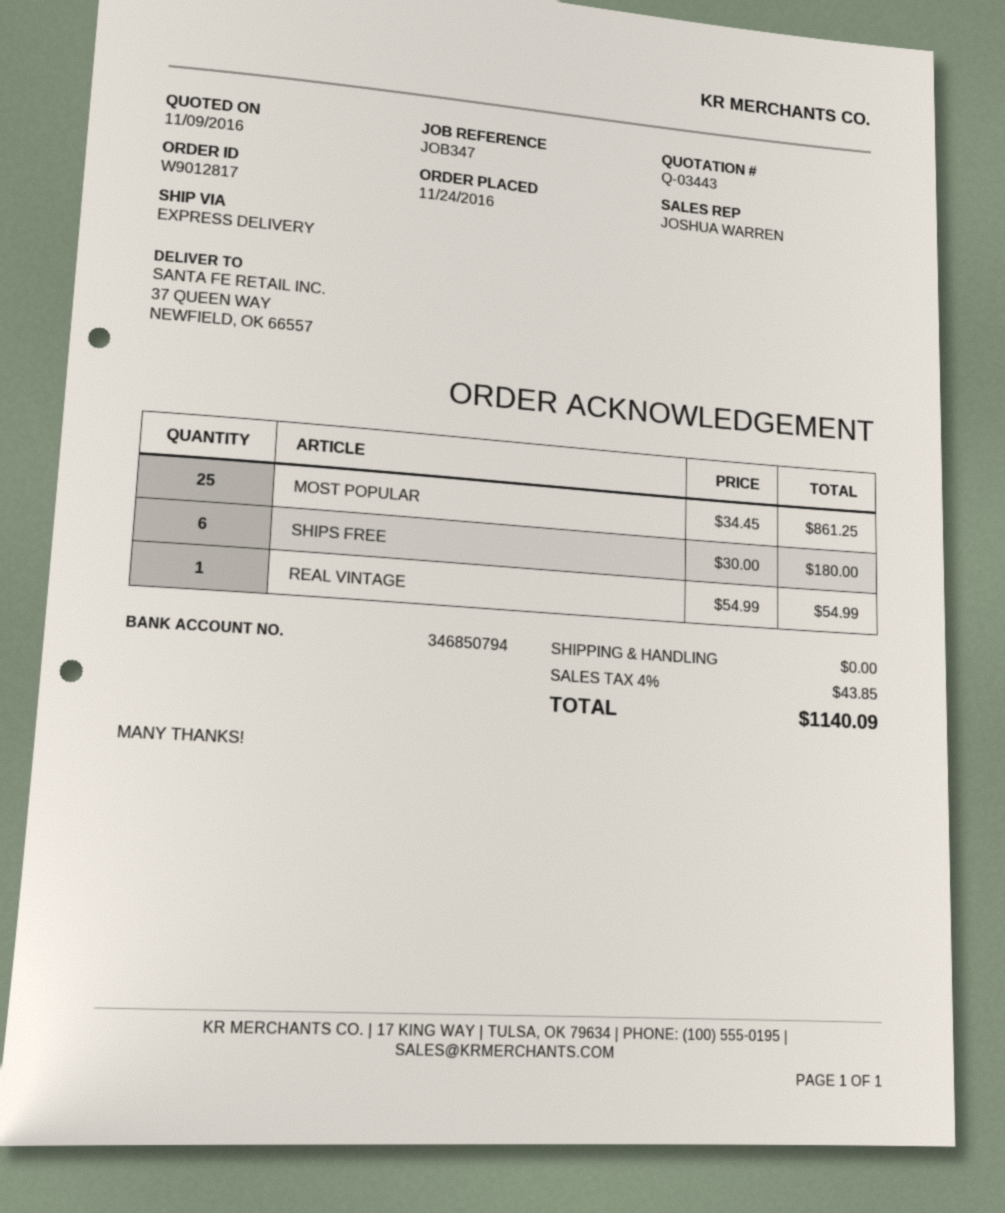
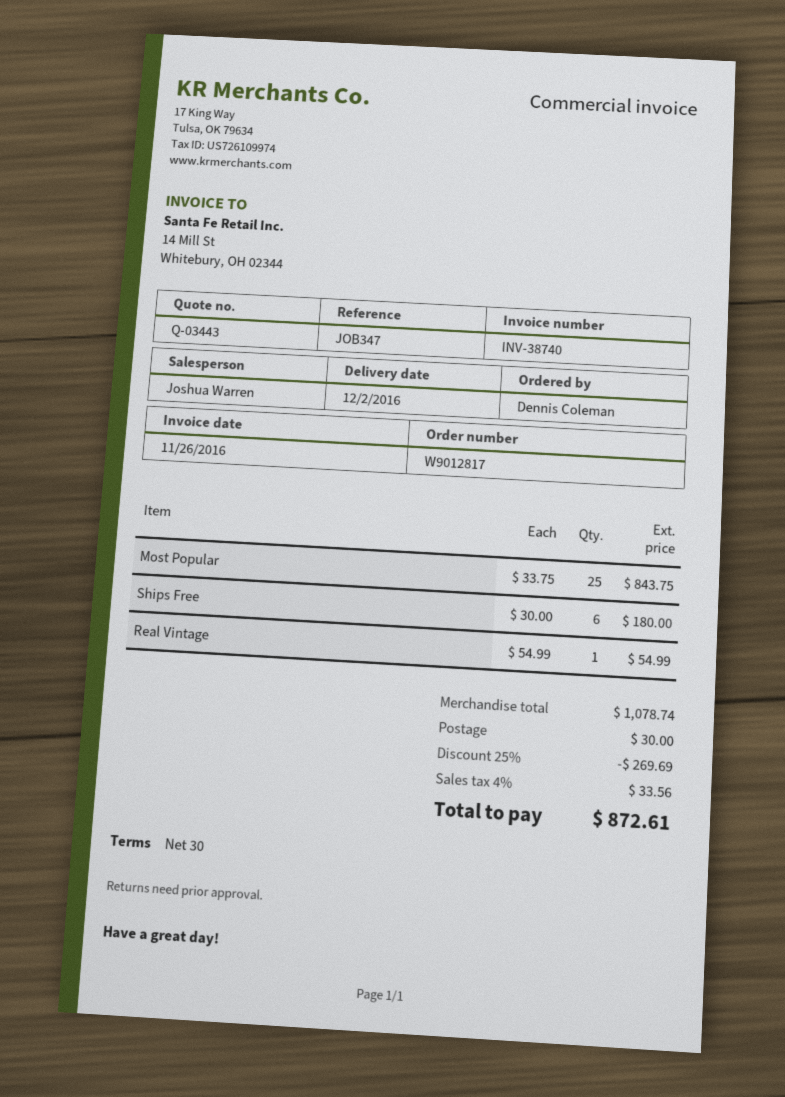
MOST POPULAR: 25 x 34.45 = 861.25 -> 25 x 33.75 = 843.75
discount: none -> 25% = 269.69
shipping: 0.00 -> 30.00
tax: 4% = 43.85 -> 4% = 33.56
total: 1140.09 -> 872.61

